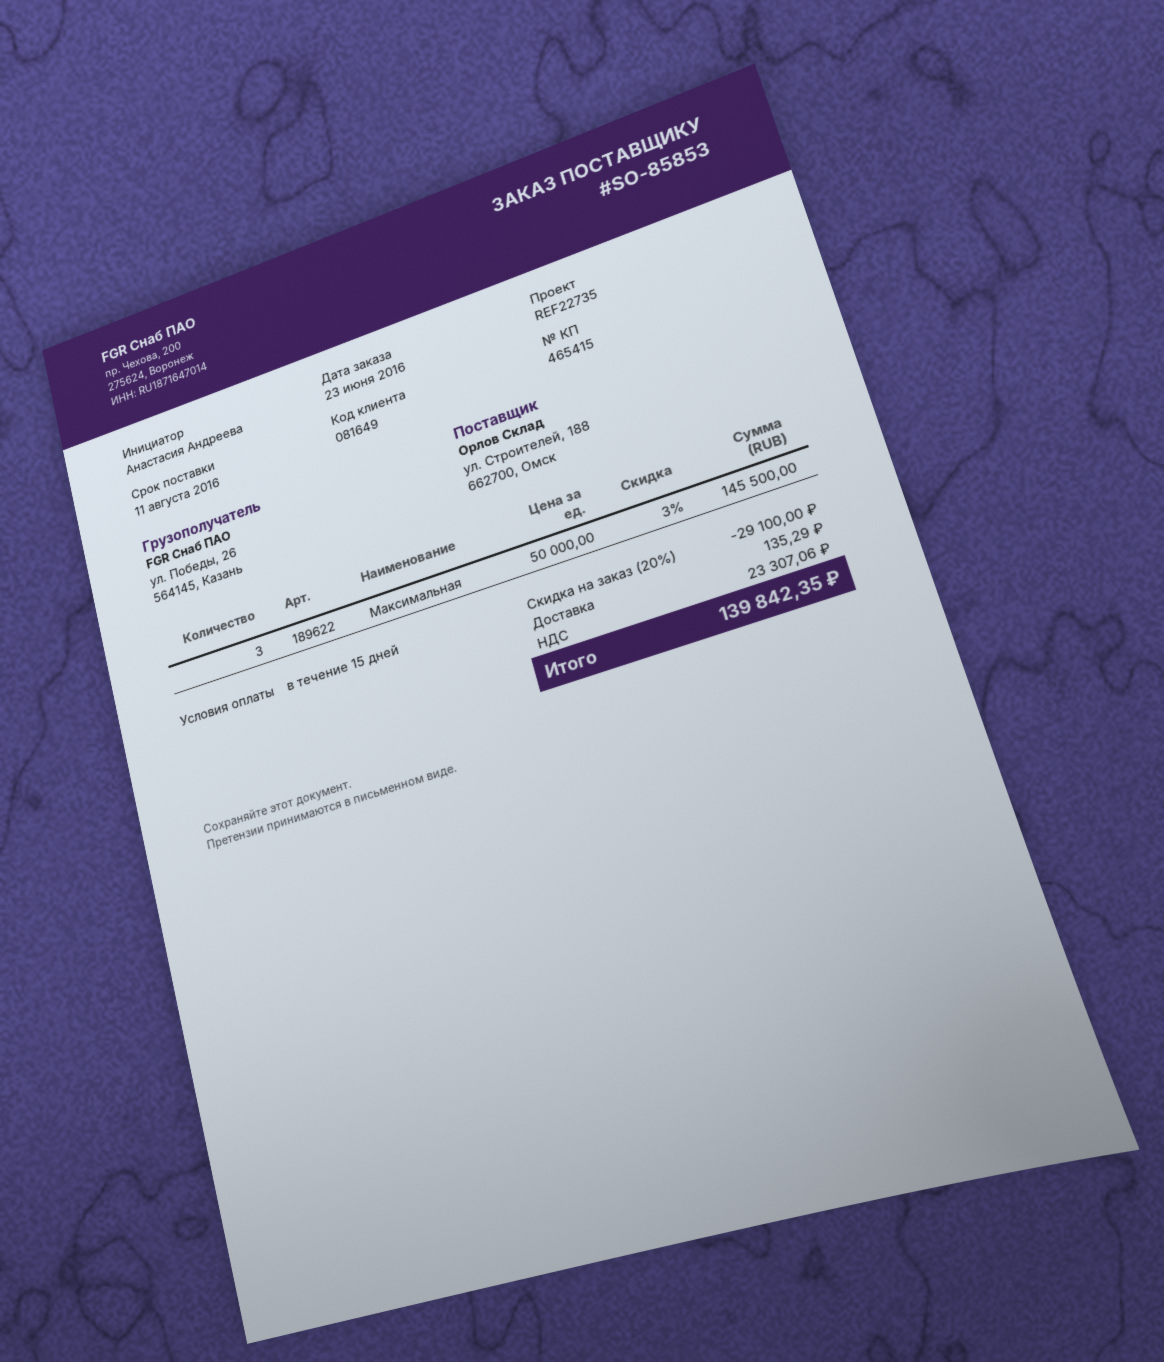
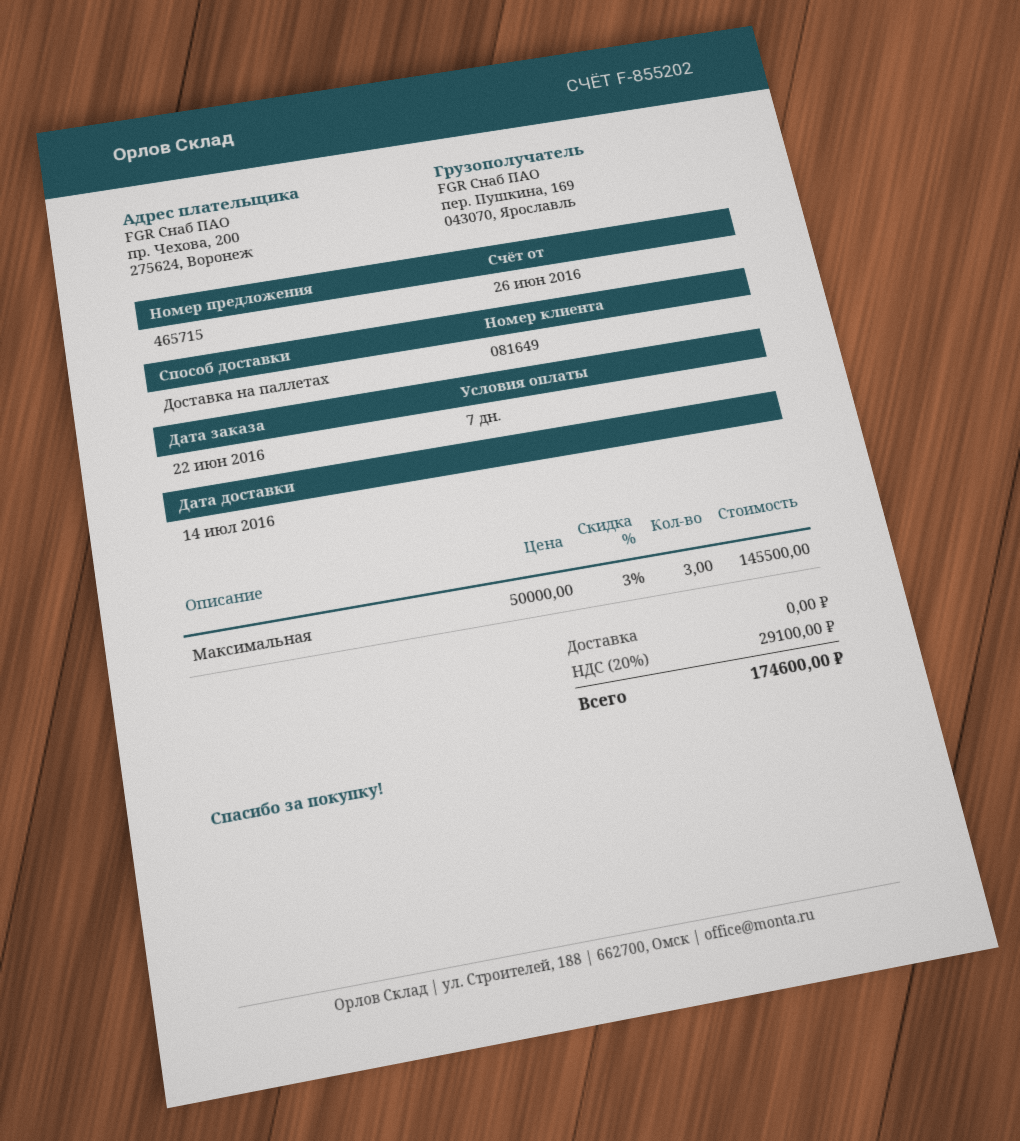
quote number: 465415 -> 465715
order date: 2016-06-23 -> 2016-06-22
delivery date: 2016-08-11 -> 2016-07-14
payment terms: 15 days -> 7 days
ship to: ул. Победы, 26, 564145, Казань -> пер. Пушкина, 169, 043070, Ярославль
discount: 20% = 29100.00 -> none
shipping: 135.29 -> 0.00
tax: 23307.06 -> 29100.00
total: 139842.35 -> 174600.00

